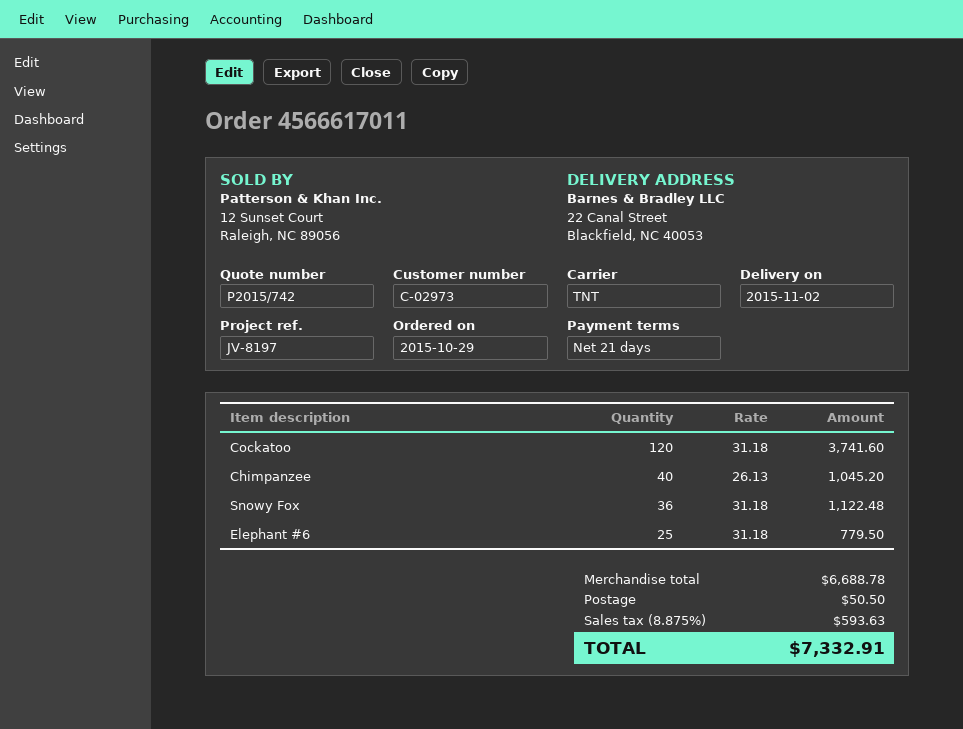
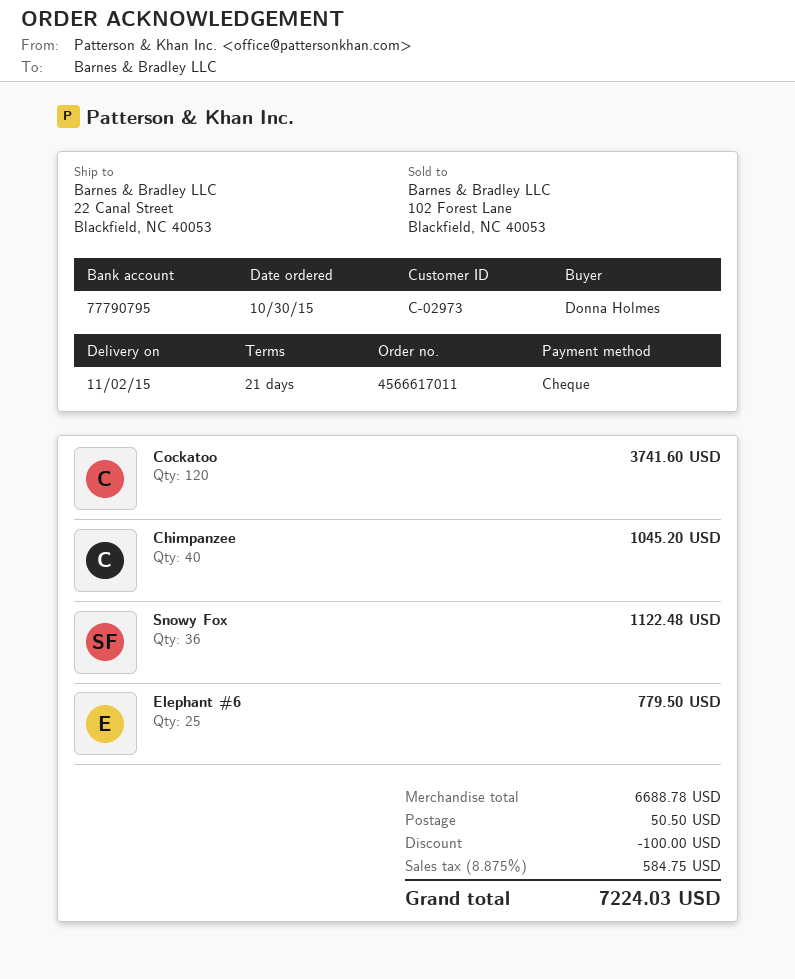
order date: 2015-10-29 -> 2015-10-30
discount: none -> 100.00
tax: 8.875% = 593.63 -> 8.875% = 584.75
total: 7332.91 -> 7224.03

